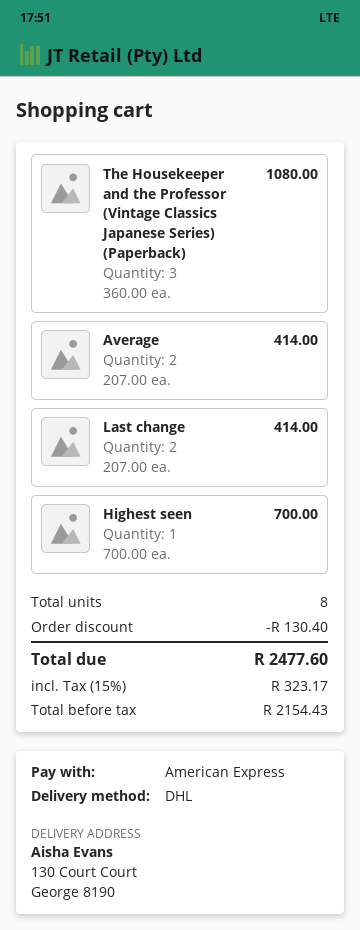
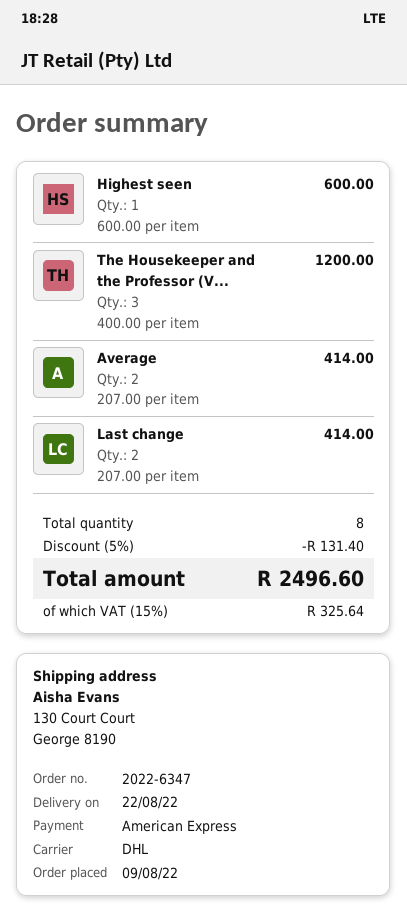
The Housekeeper and the Professor (Vintage Classics Japanese Series) (Paperback): 3 x 360.00 = 1080.00 -> 3 x 400.00 = 1200.00
Highest seen: 1 x 700.00 = 700.00 -> 1 x 600.00 = 600.00
discount: 130.40 -> 131.40
tax: 15% = 323.17 -> 15% = 325.64
total: 2477.60 -> 2496.60

